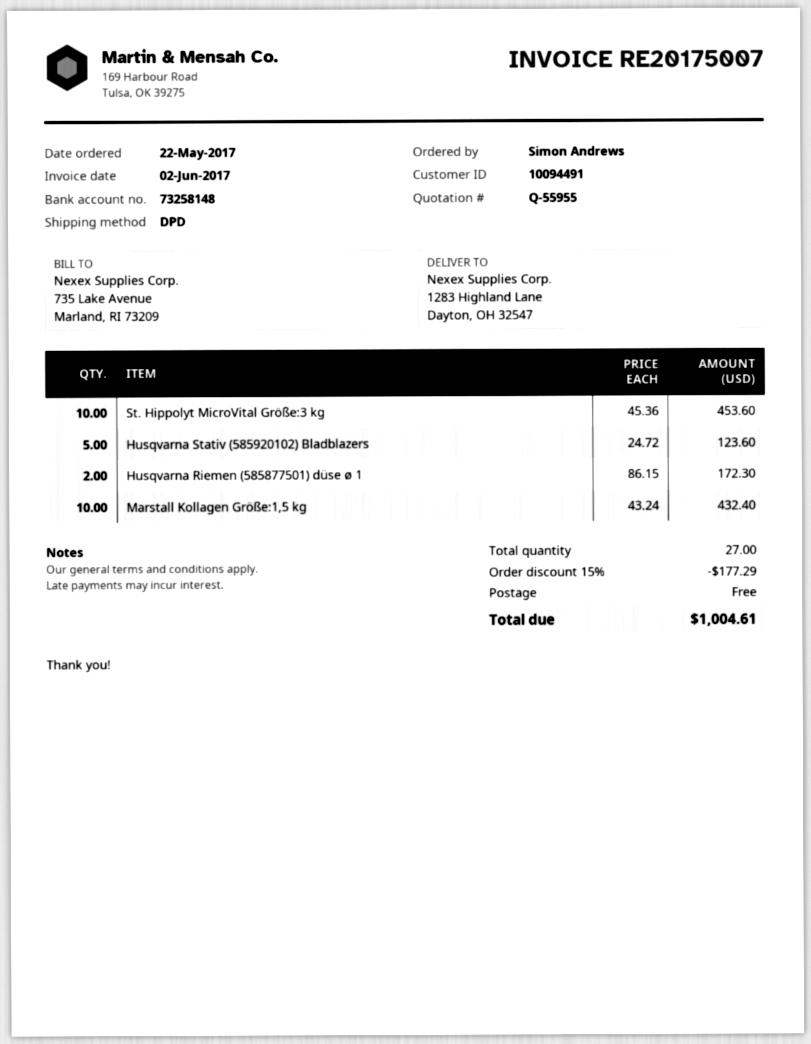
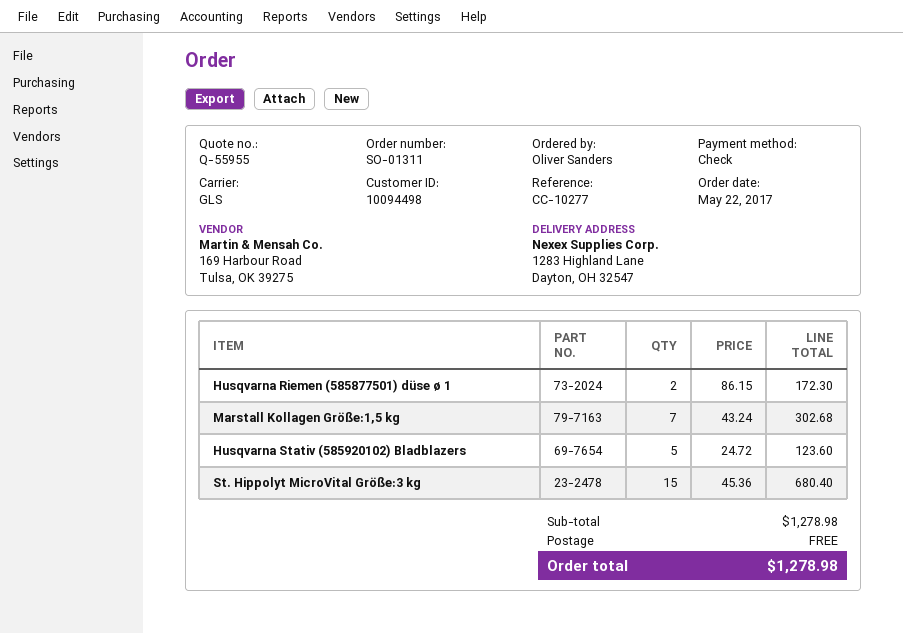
customer number: 10094491 -> 10094498
ordered by: Simon Andrews -> Oliver Sanders
shipping method: DPD -> GLS
St. Hippolyt MicroVital Größe:3 kg: 10 x 45.36 = 453.60 -> 15 x 45.36 = 680.40
Marstall Kollagen Größe:1,5 kg: 10 x 43.24 = 432.40 -> 7 x 43.24 = 302.68
discount: 15% = 177.29 -> none
total: 1004.61 -> 1278.98

